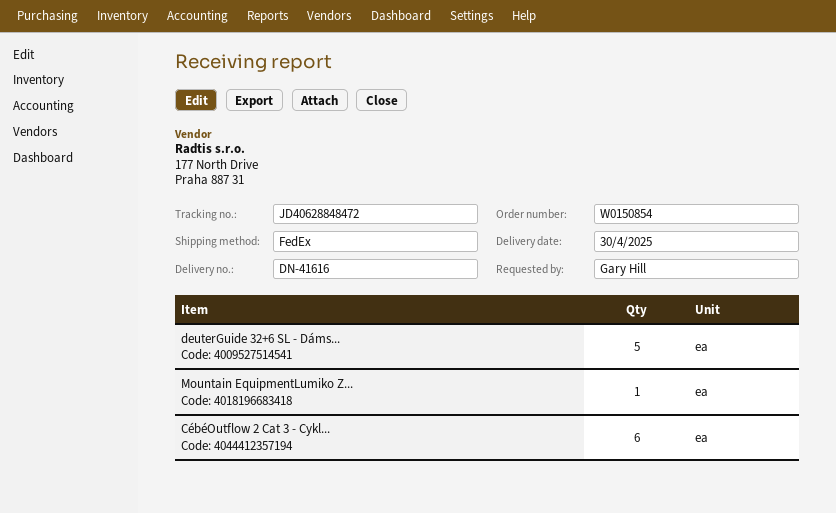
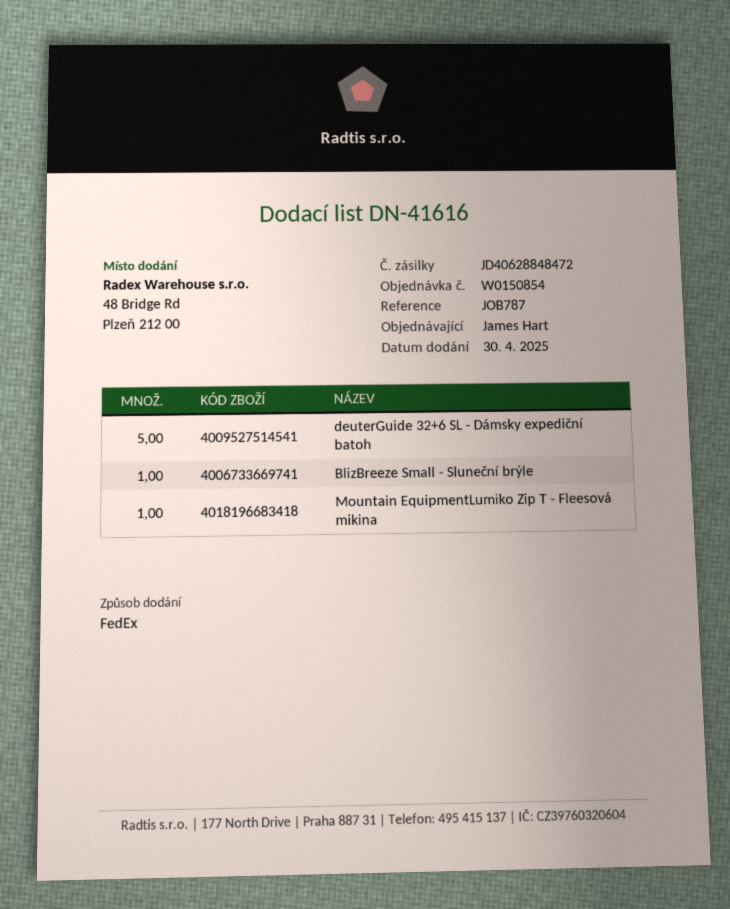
ordered by: Gary Hill -> James Hart
CébéOutflow 2 Cat 3 - Cykl...: 6 -> none
BlizBreeze Small - Sluneční brýle: none -> 1

